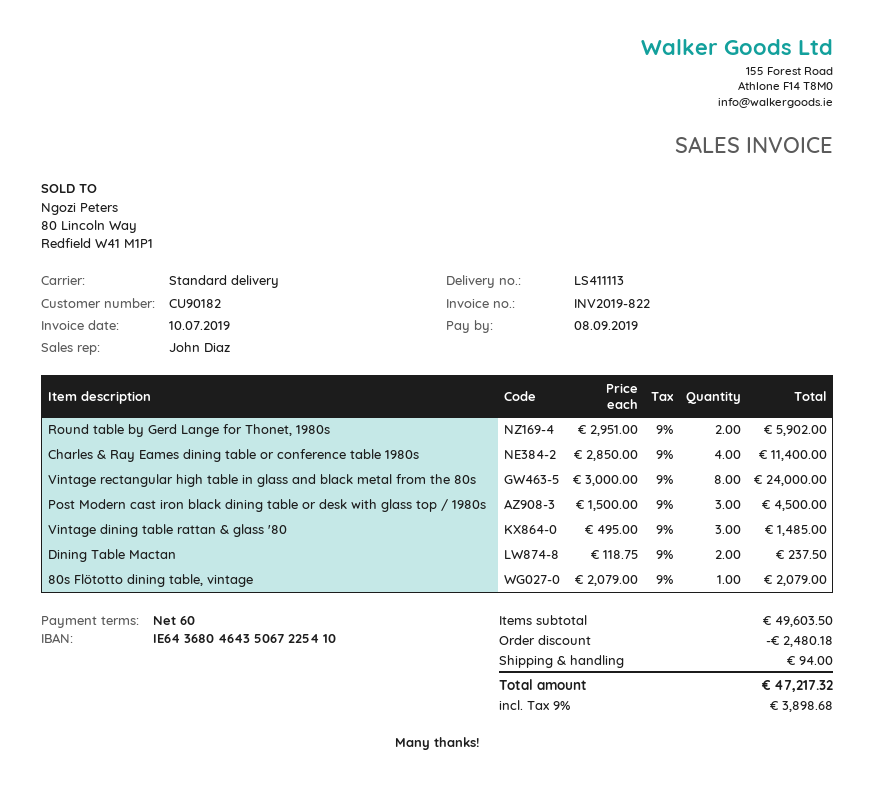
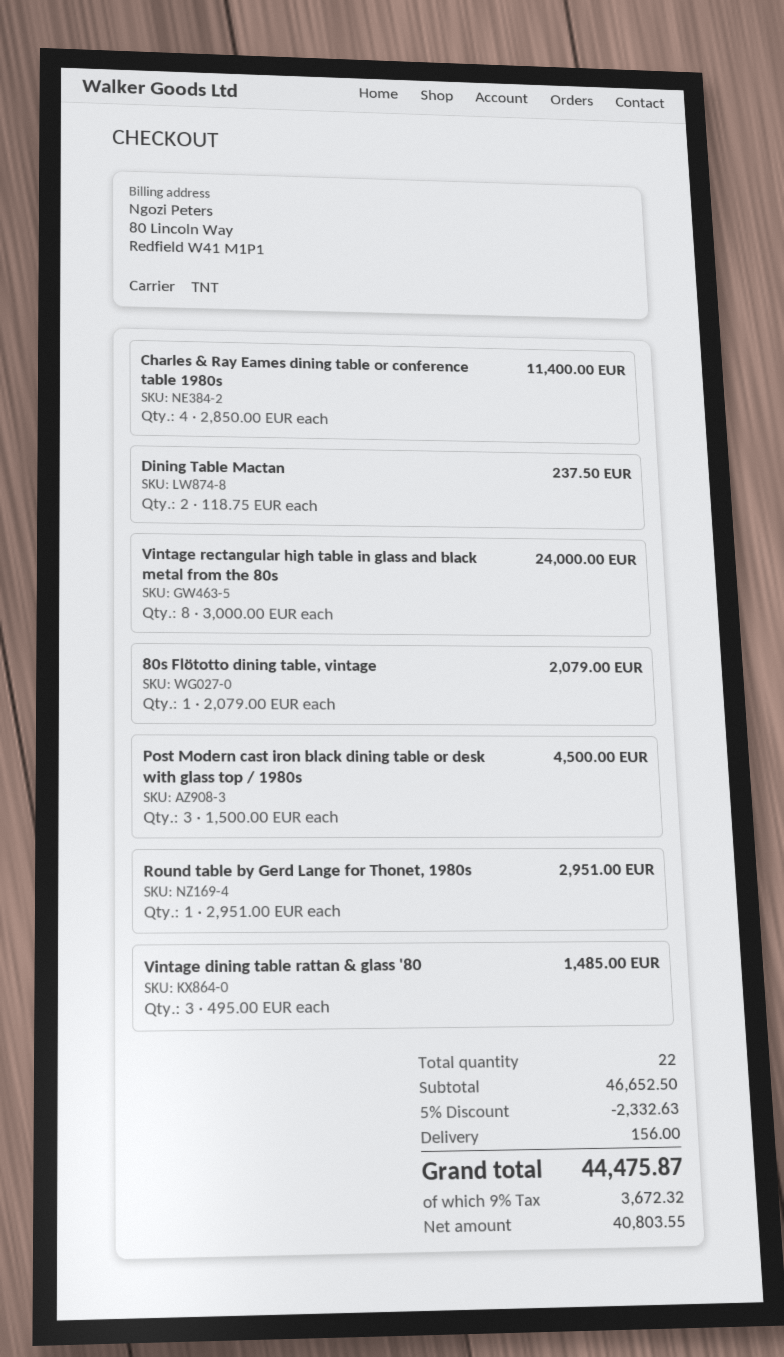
shipping method: standard -> TNT
Round table by Gerd Lange for Thonet, 1980s: 2 x 2951.00 = 5902.00 -> 1 x 2951.00 = 2951.00
subtotal: 49603.50 -> 46652.50
discount: 2480.18 -> 2332.63
shipping: 94.00 -> 156.00
tax: 9% = 3898.68 -> 9% = 3672.32
total: 47217.32 -> 44475.87

